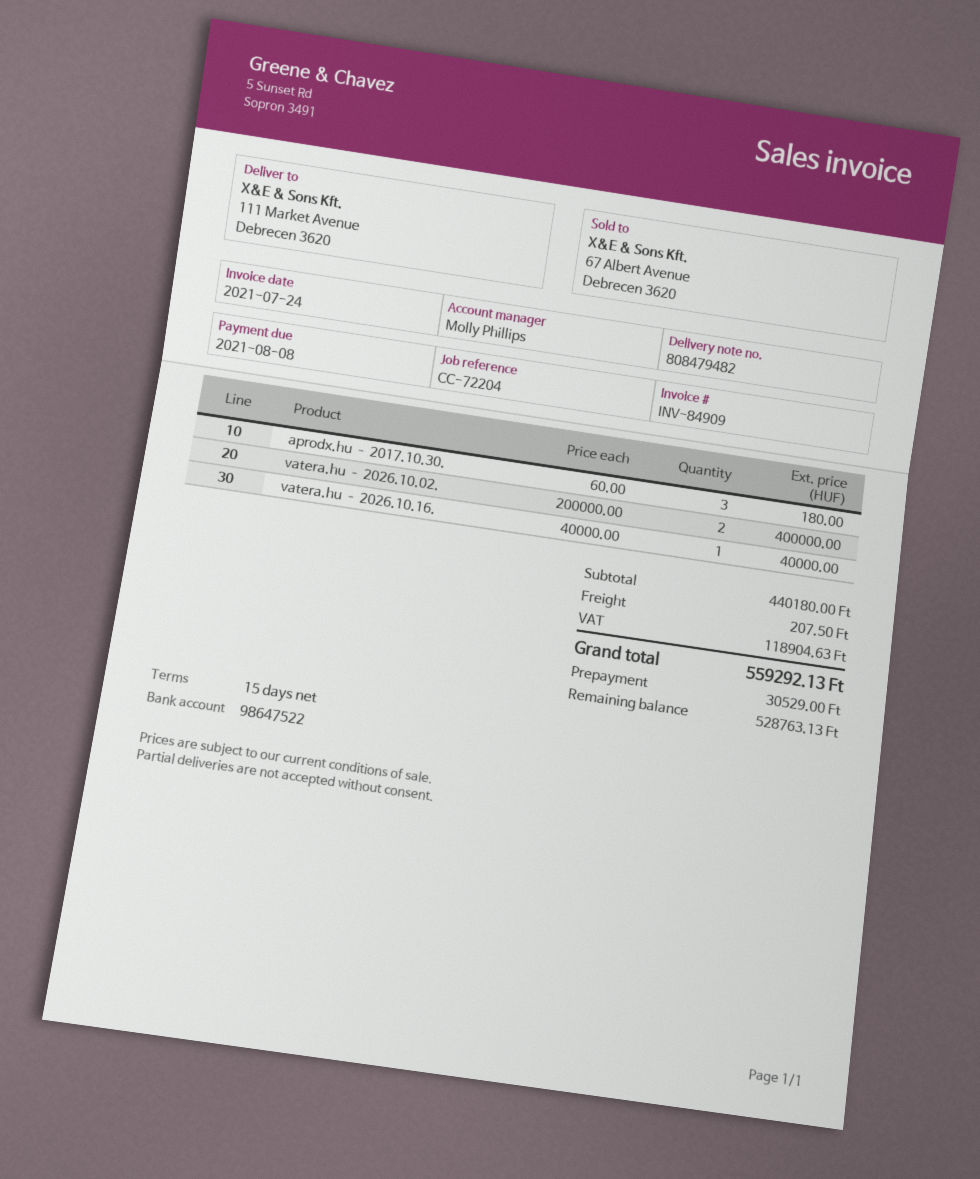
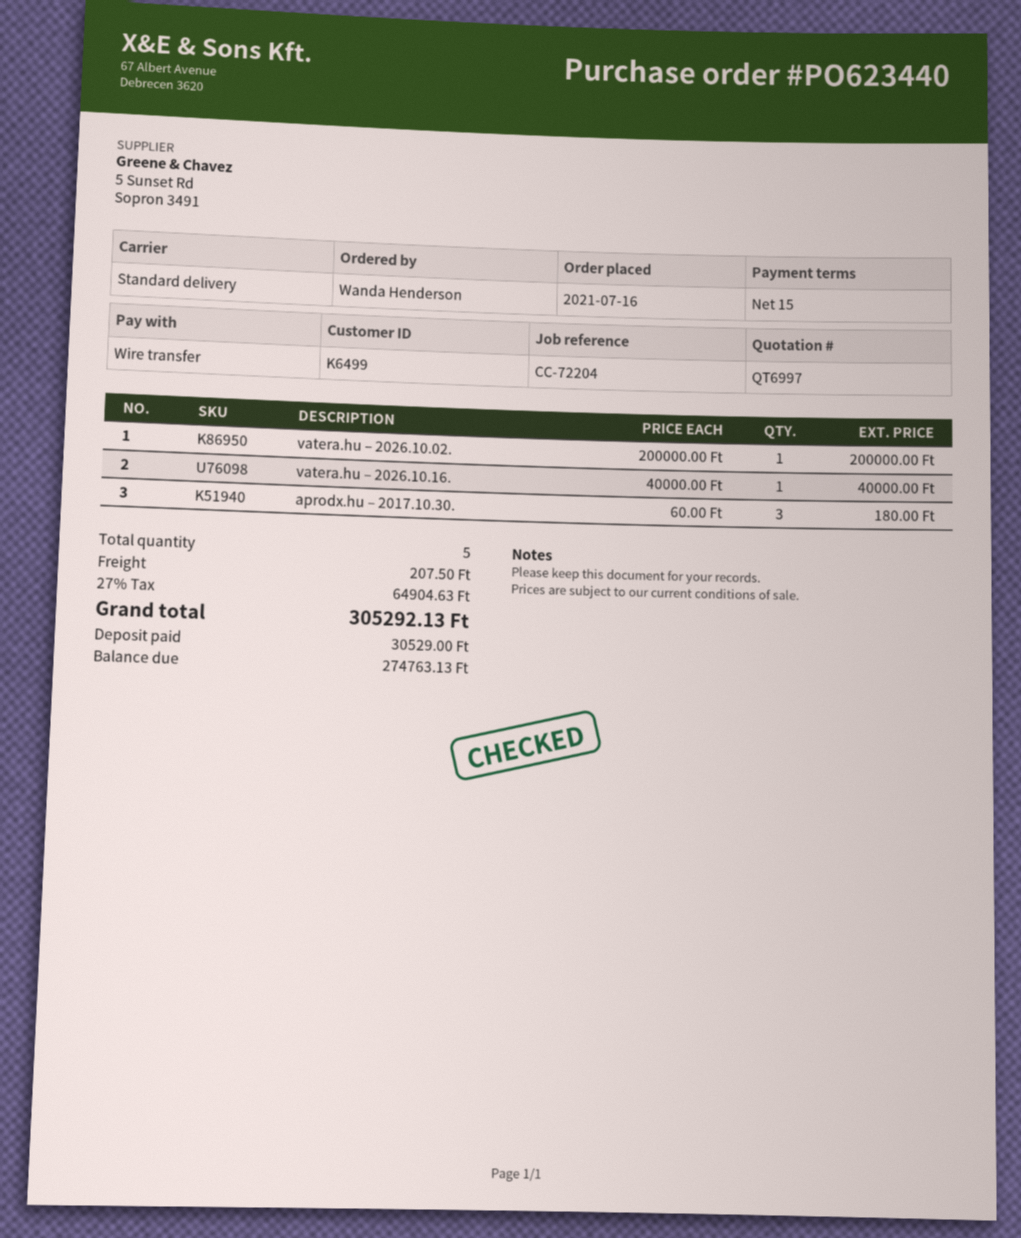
vatera.hu – 2026.10.02.: 2 x 200000.00 = 400000.00 -> 1 x 200000.00 = 200000.00
tax: 118904.63 -> 64904.63
total: 559292.13 -> 305292.13
balance: 528763.13 -> 274763.13

